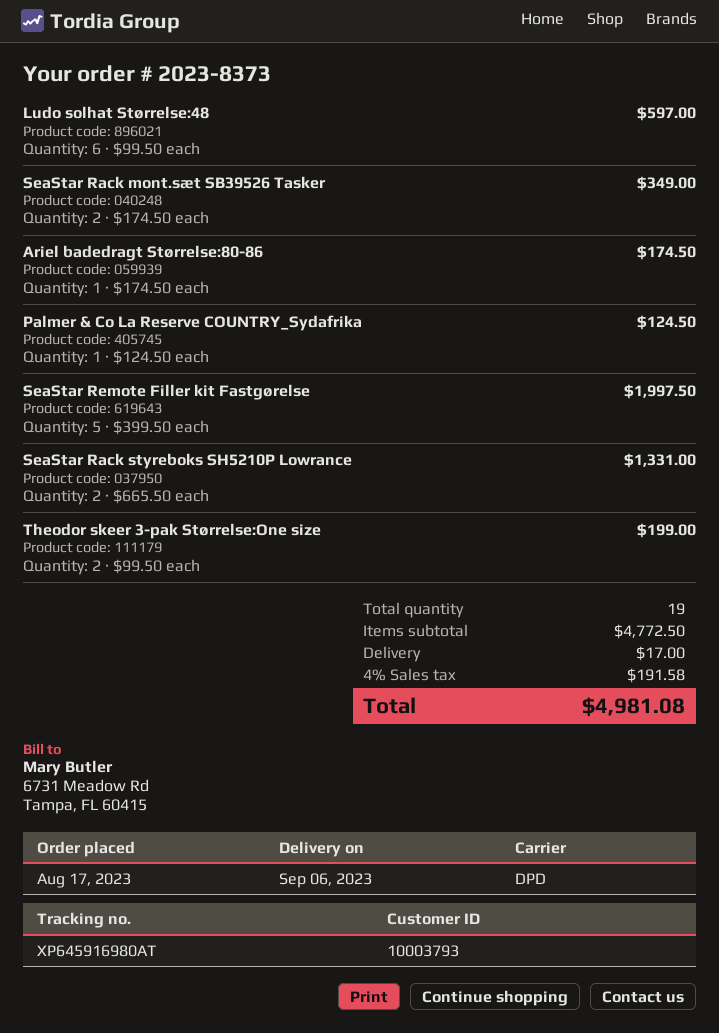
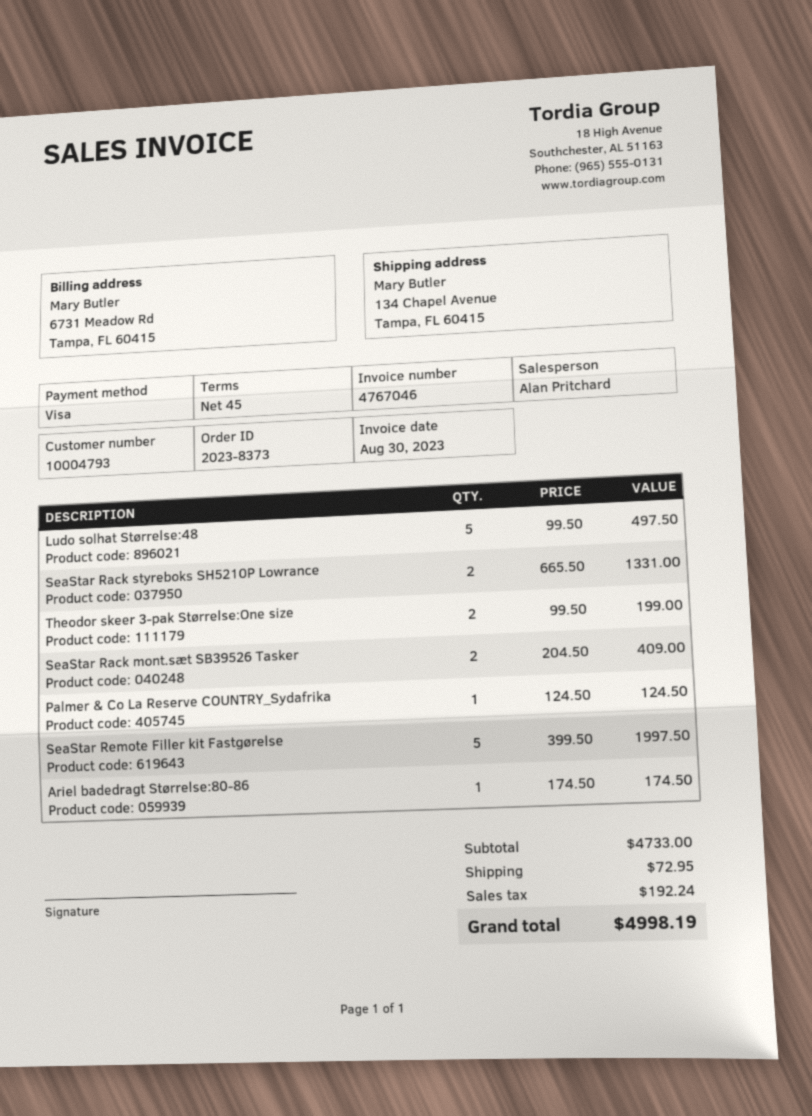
customer number: 10003793 -> 10004793
Ludo solhat Størrelse:48: 6 x 99.50 = 597.00 -> 5 x 99.50 = 497.50
SeaStar Rack mont.sæt SB39526 Tasker: 2 x 174.50 = 349.00 -> 2 x 204.50 = 409.00
subtotal: 4772.50 -> 4733.00
shipping: 17.00 -> 72.95
tax: 191.58 -> 192.24
total: 4981.08 -> 4998.19

